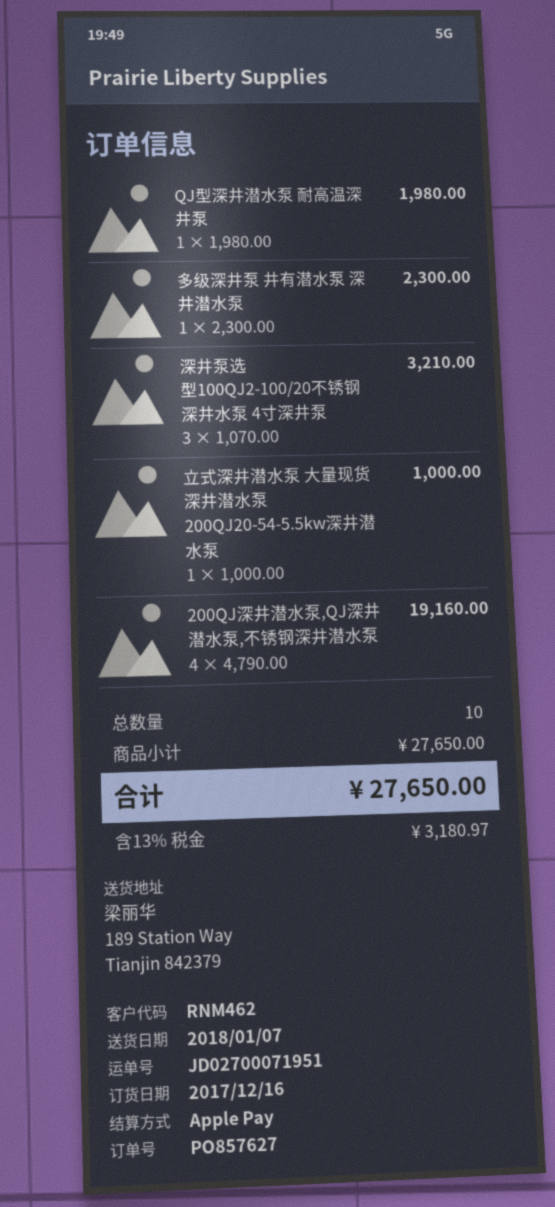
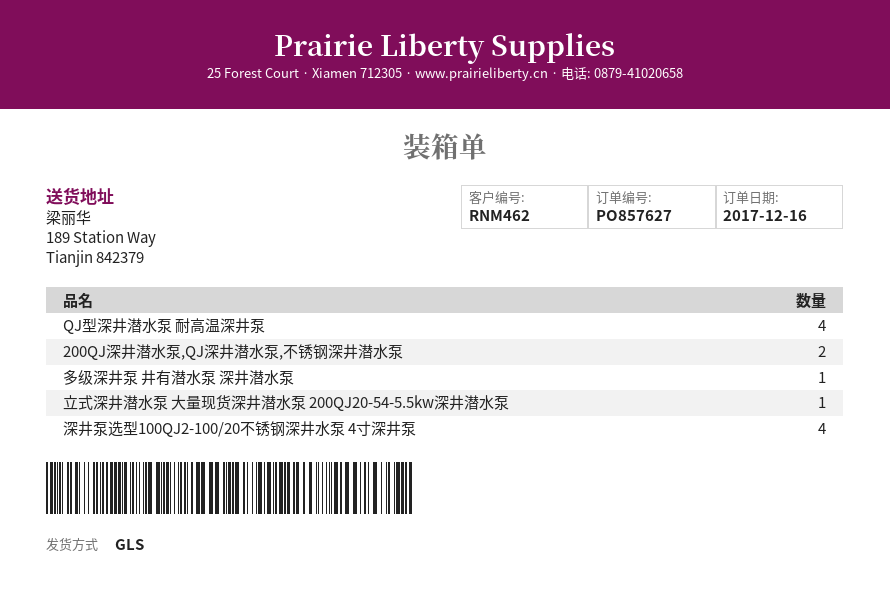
QJ型深井潜水泵 耐高温深井泵: 1 -> 4
深井泵选型100QJ2-100/20不锈钢深井水泵 4寸深井泵: 3 -> 4
200QJ深井潜水泵,QJ深井潜水泵,不锈钢深井潜水泵: 4 -> 2

